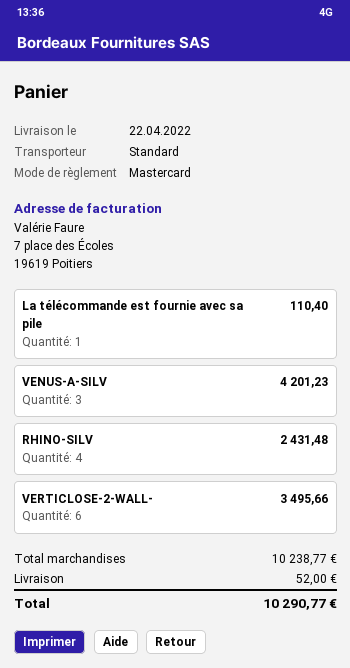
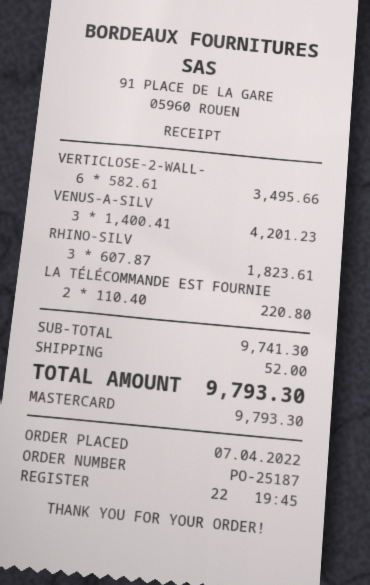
La télécommande est fournie avec sa pile: 1 for 110.40 -> 2 for 220.80
RHINO-SILV: 4 for 2431.48 -> 3 for 1823.61
subtotal: 10238.77 -> 9741.30
total: 10290.77 -> 9793.30

